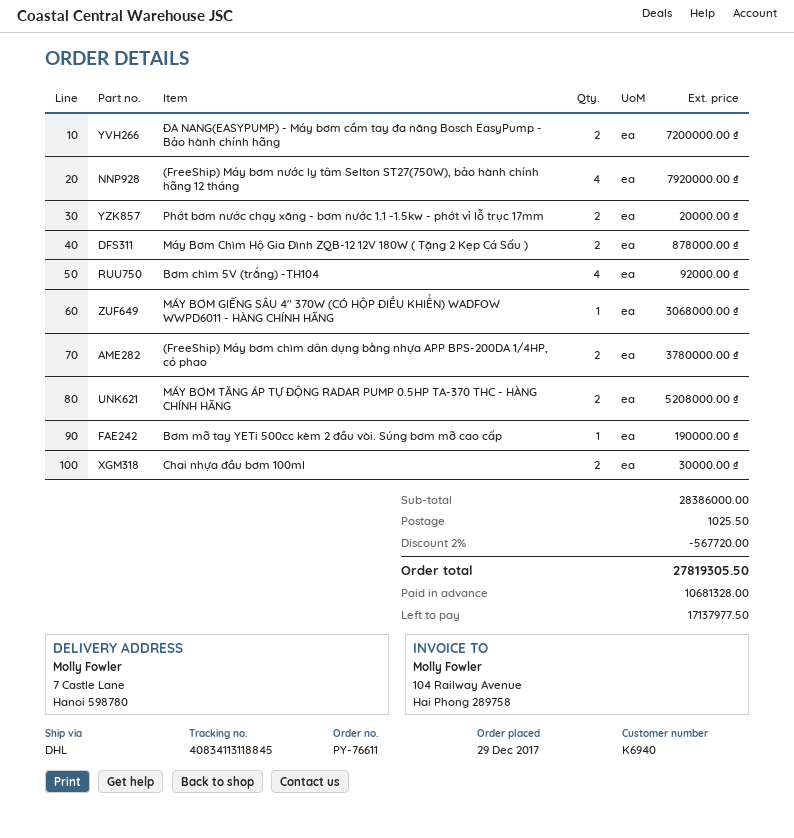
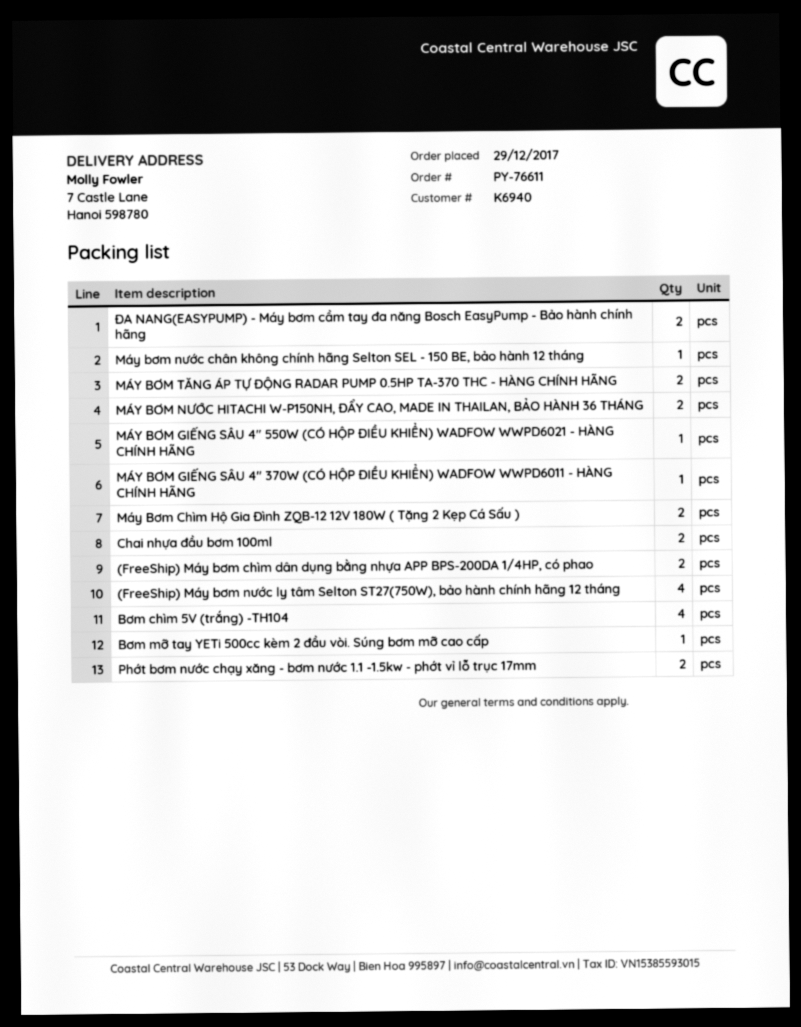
Máy bơm nước chân không chính hãng Selton SEL - 150 BE, bảo hành 12 tháng: none -> 1
MÁY BƠM NƯỚC HITACHI W-P150NH, ĐẨY CAO, MADE IN THAILAN, BẢO HÀNH 36 THÁNG: none -> 2
MÁY BƠM GIẾNG SÂU 4" 550W (CÓ HỘP ĐIỀU KHIỂN) WADFOW WWPD6021 - HÀNG CHÍNH HÃNG: none -> 1

